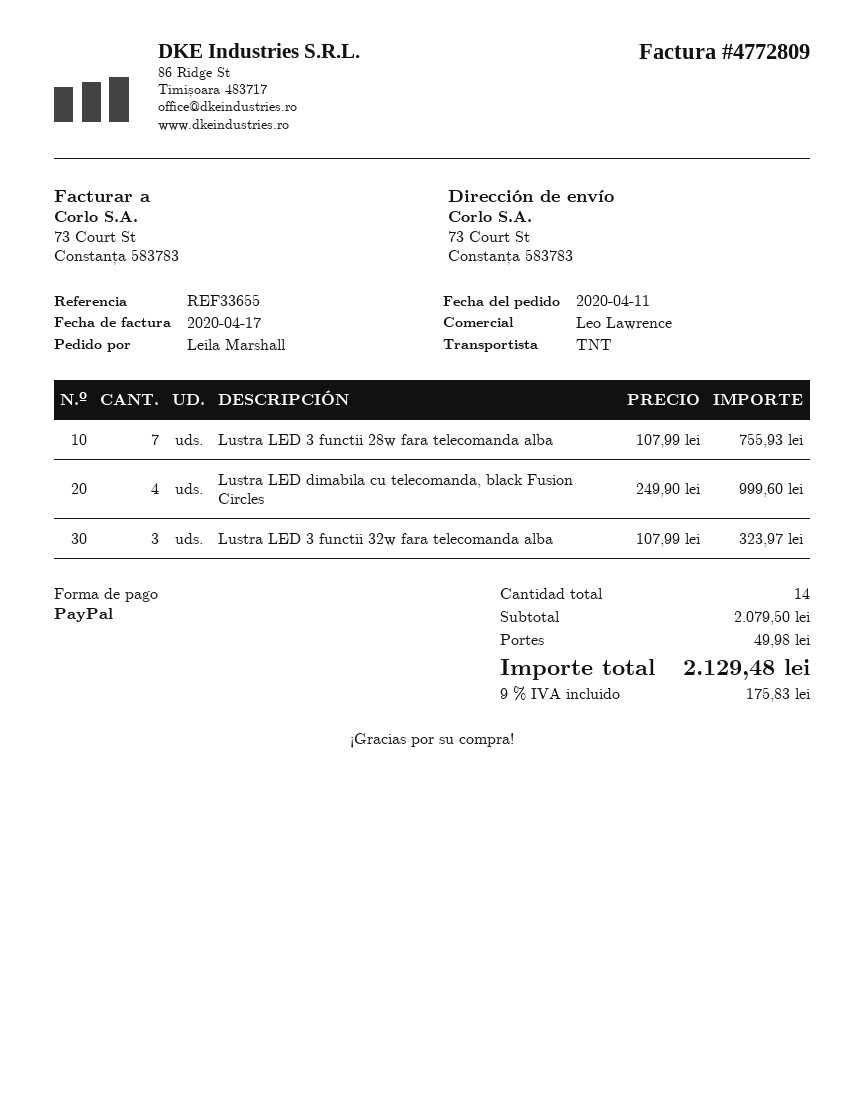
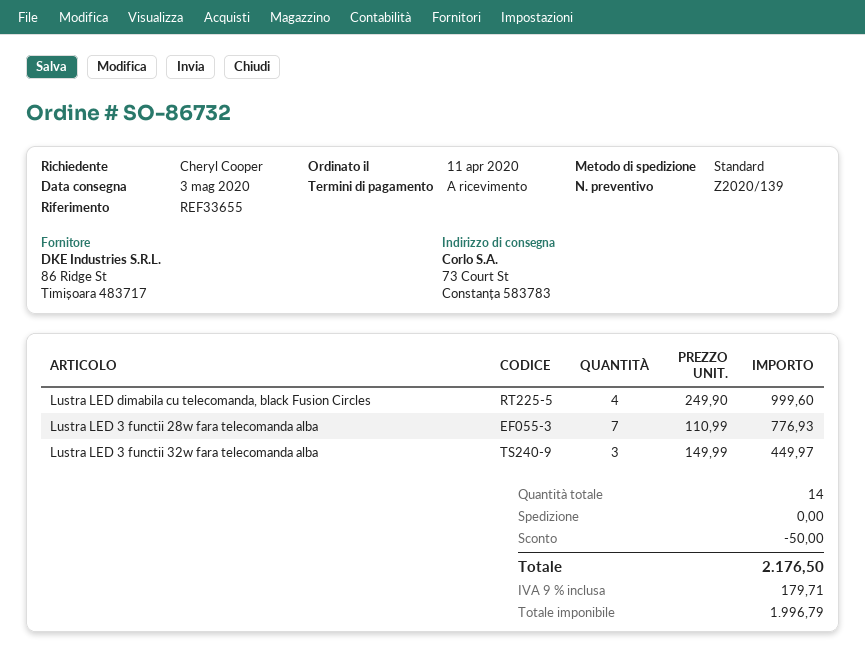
ordered by: Leila Marshall -> Cheryl Cooper
shipping method: TNT -> standard
Lustra LED 3 functii 28w fara telecomanda alba: 7 x 107.99 = 755.93 -> 7 x 110.99 = 776.93
Lustra LED 3 functii 32w fara telecomanda alba: 3 x 107.99 = 323.97 -> 3 x 149.99 = 449.97
discount: none -> 50.00
shipping: 49.98 -> 0.00
tax: 9% = 175.83 -> 9% = 179.71
total: 2129.48 -> 2176.50

